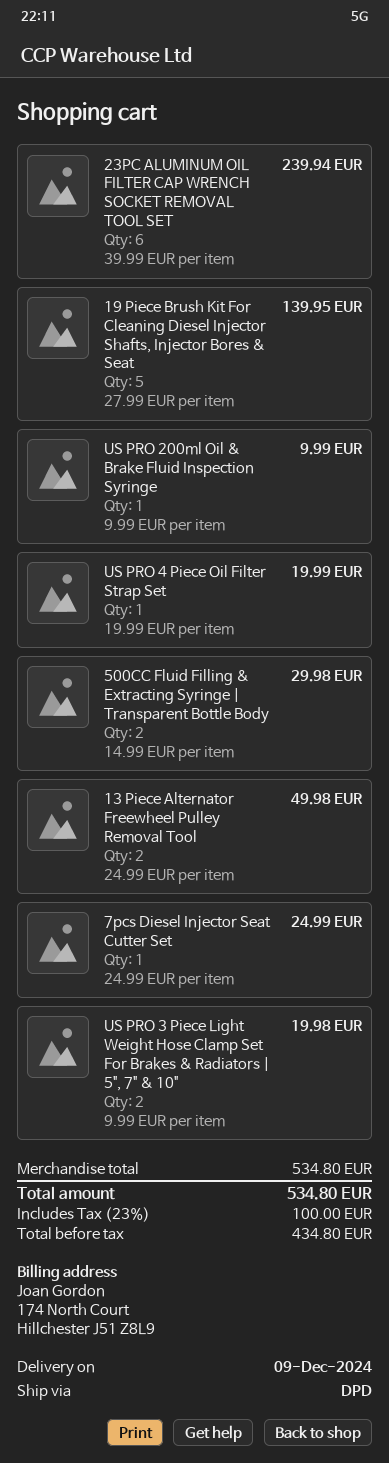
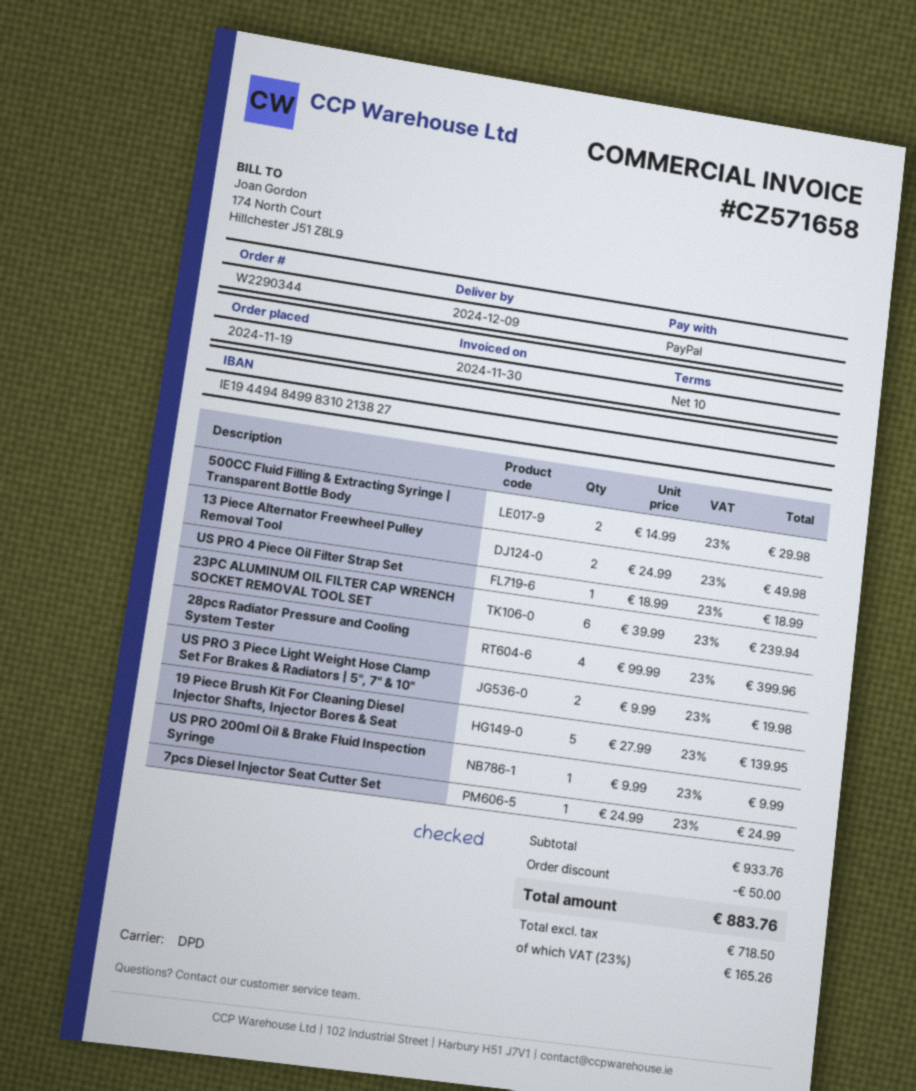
US PRO 4 Piece Oil Filter Strap Set: 1 x 19.99 = 19.99 -> 1 x 18.99 = 18.99
28pcs Radiator Pressure and Cooling System Tester: none -> 4 x 99.99 = 399.96
subtotal: 534.80 -> 933.76
discount: none -> 50.00
net: 434.80 -> 718.50
tax: 23% = 100.00 -> 23% = 165.26
total: 534.80 -> 883.76

